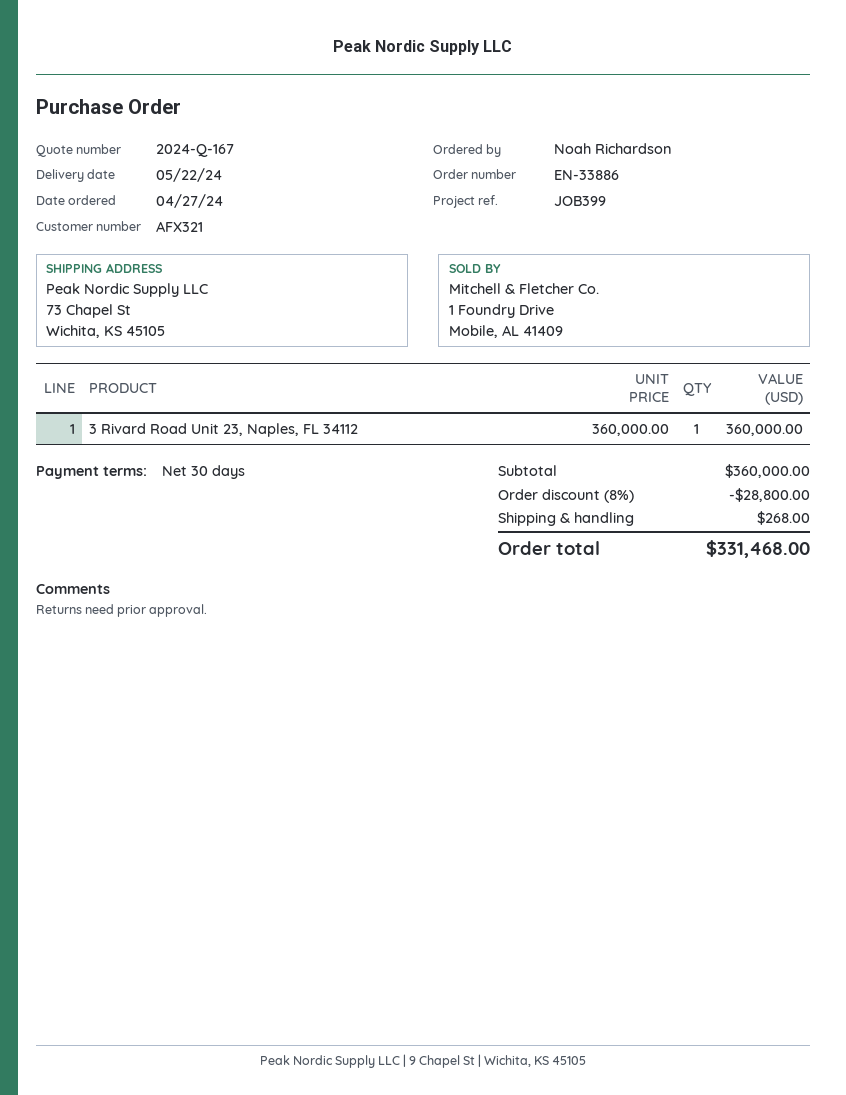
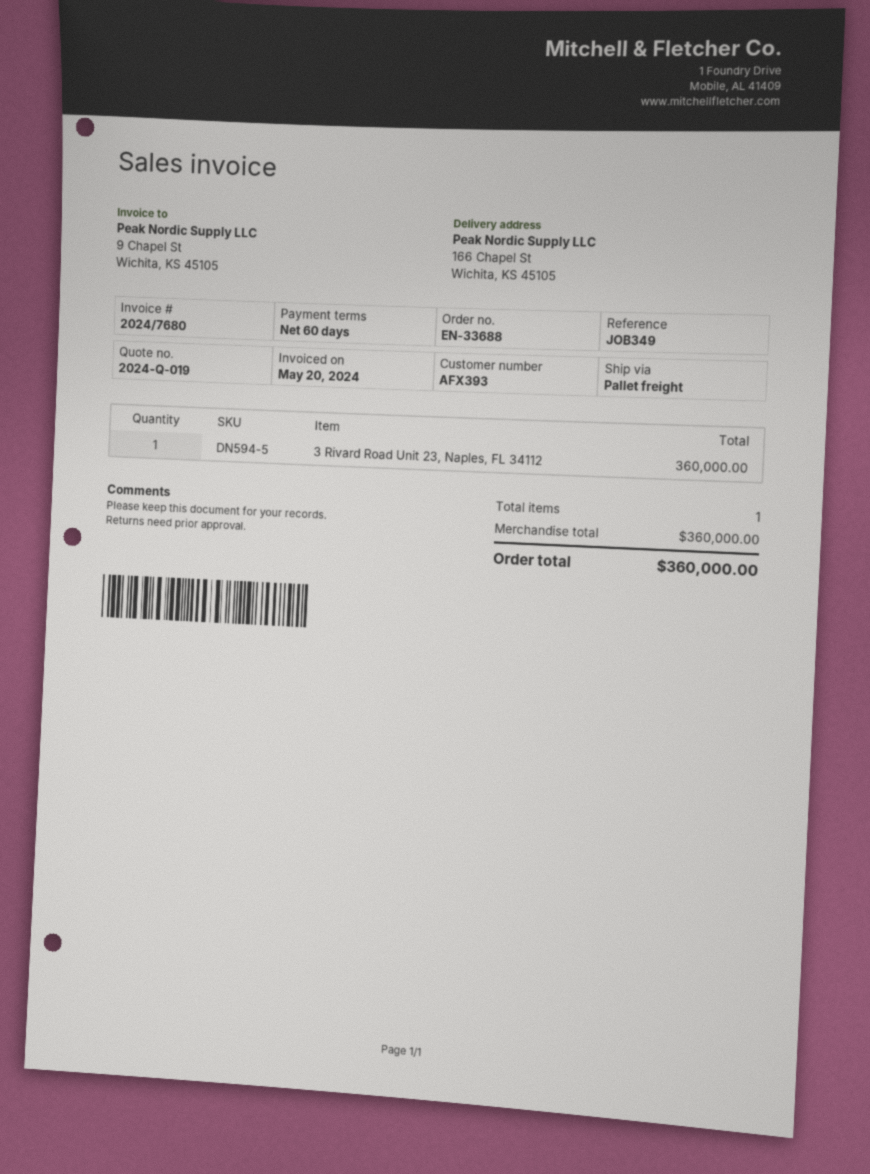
quote number: 2024-Q-167 -> 2024-Q-019
order number: EN-33886 -> EN-33688
payment terms: 30 days -> 60 days
customer number: AFX321 -> AFX393
reference: JOB399 -> JOB349
ship to: 73 Chapel St, Wichita, KS 45105 -> 166 Chapel St, Wichita, KS 45105
discount: 8% = 28800.00 -> none
shipping: 268.00 -> none
total: 331468.00 -> 360000.00

